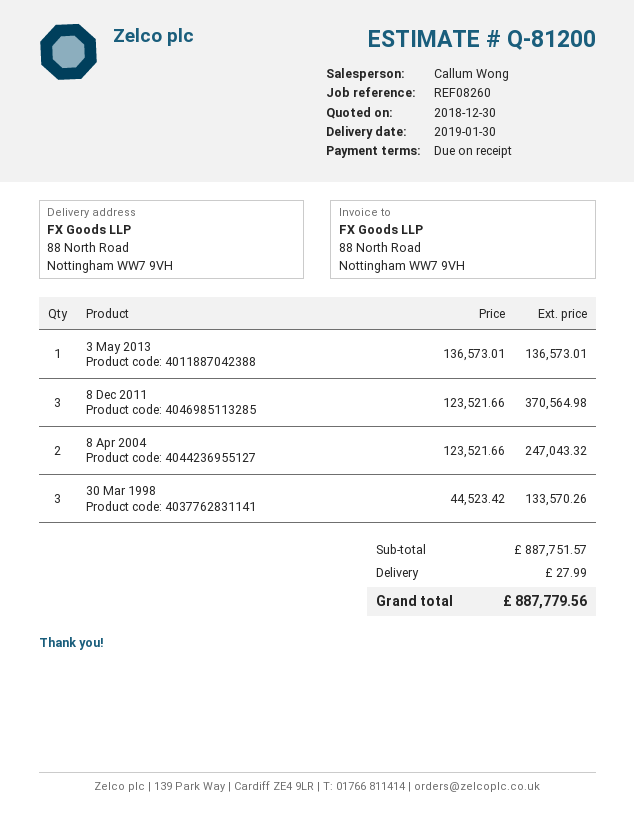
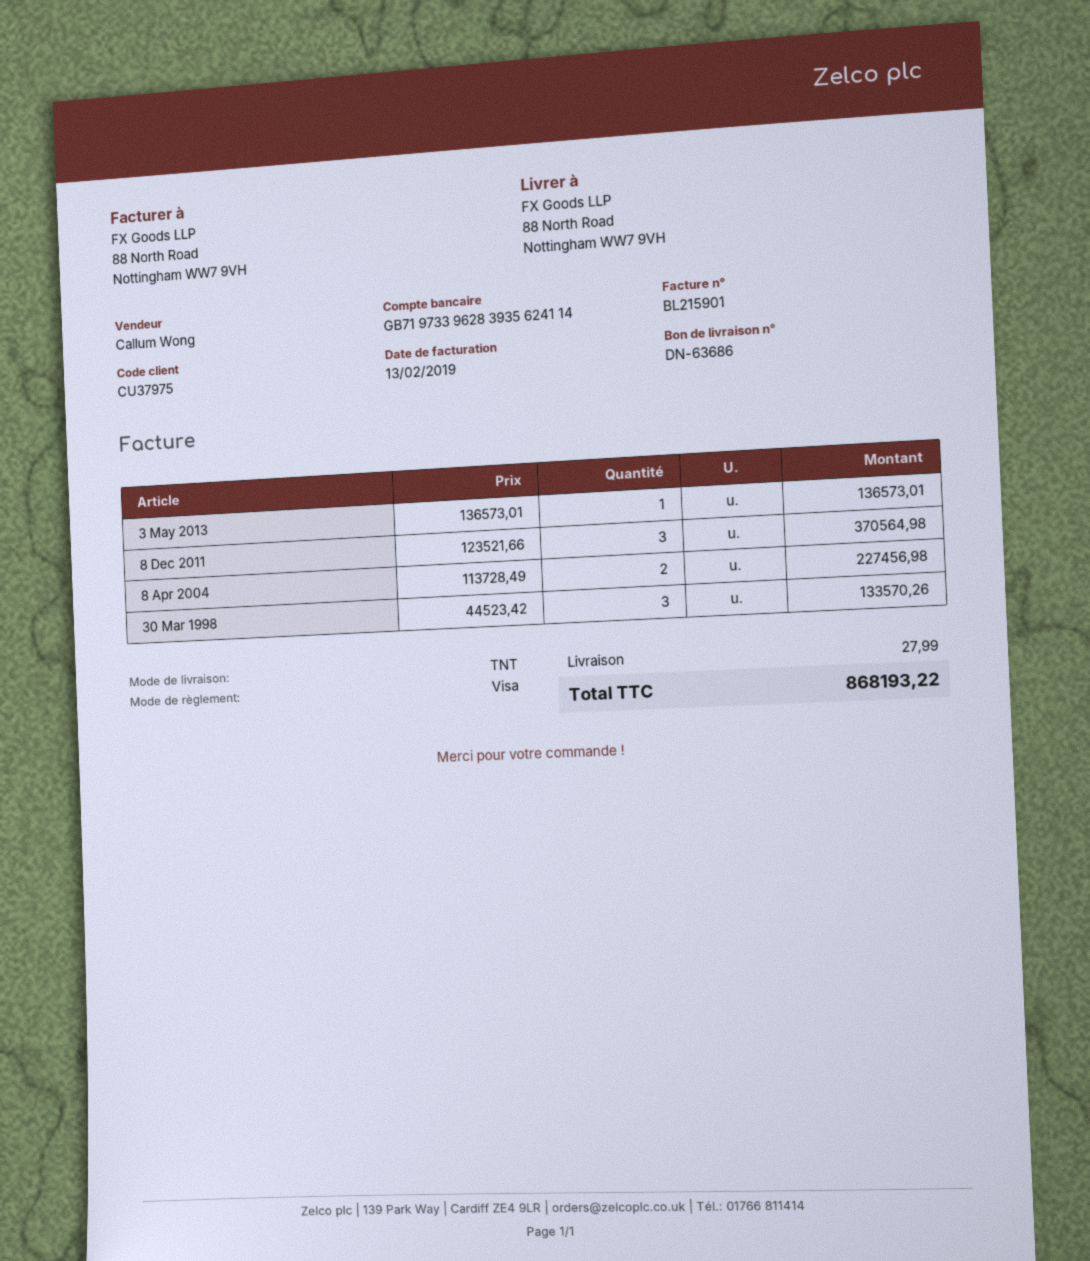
8 Apr 2004: 2 x 123521.66 = 247043.32 -> 2 x 113728.49 = 227456.98
total: 887779.56 -> 868193.22

